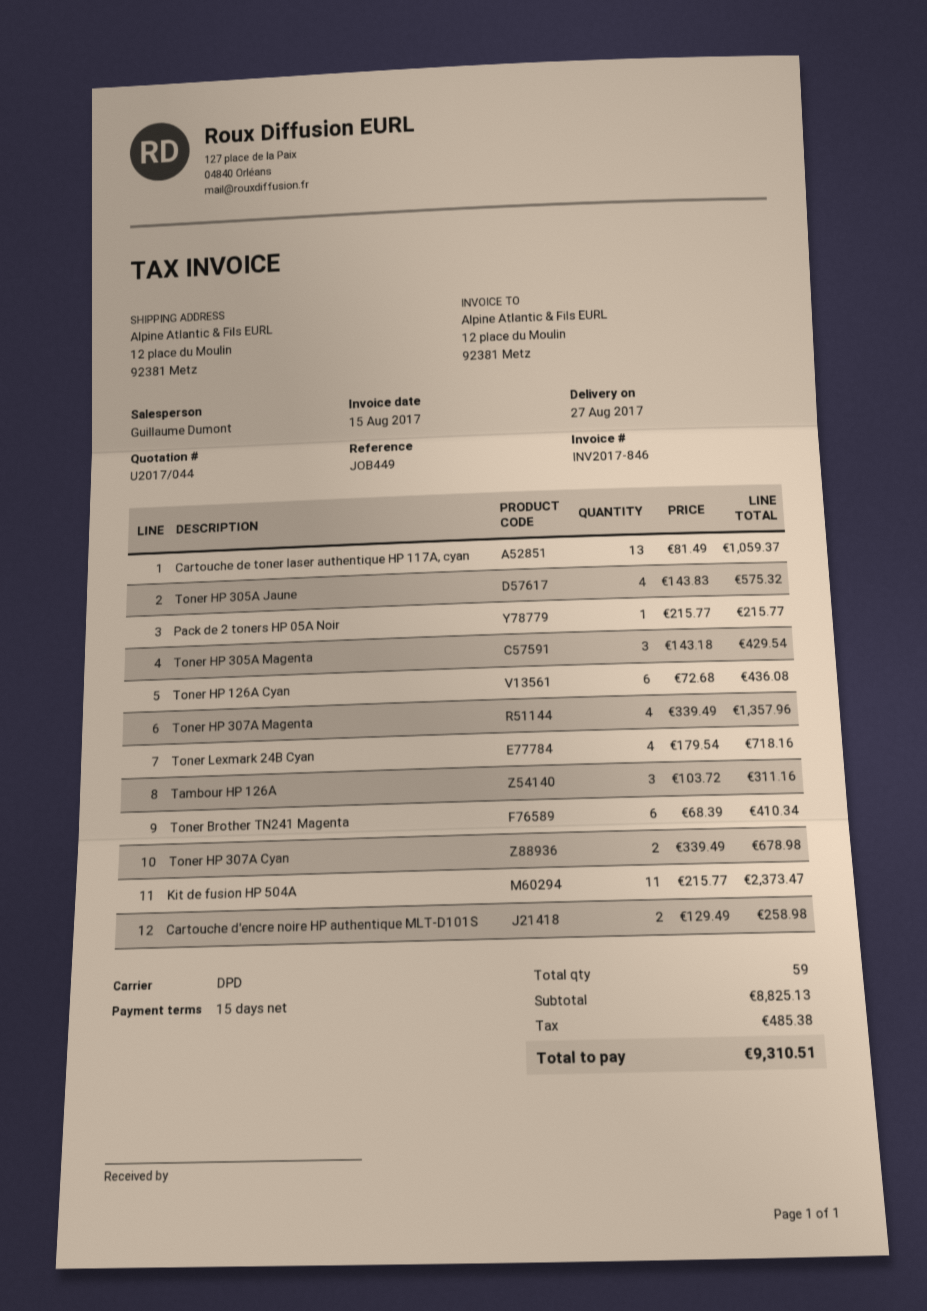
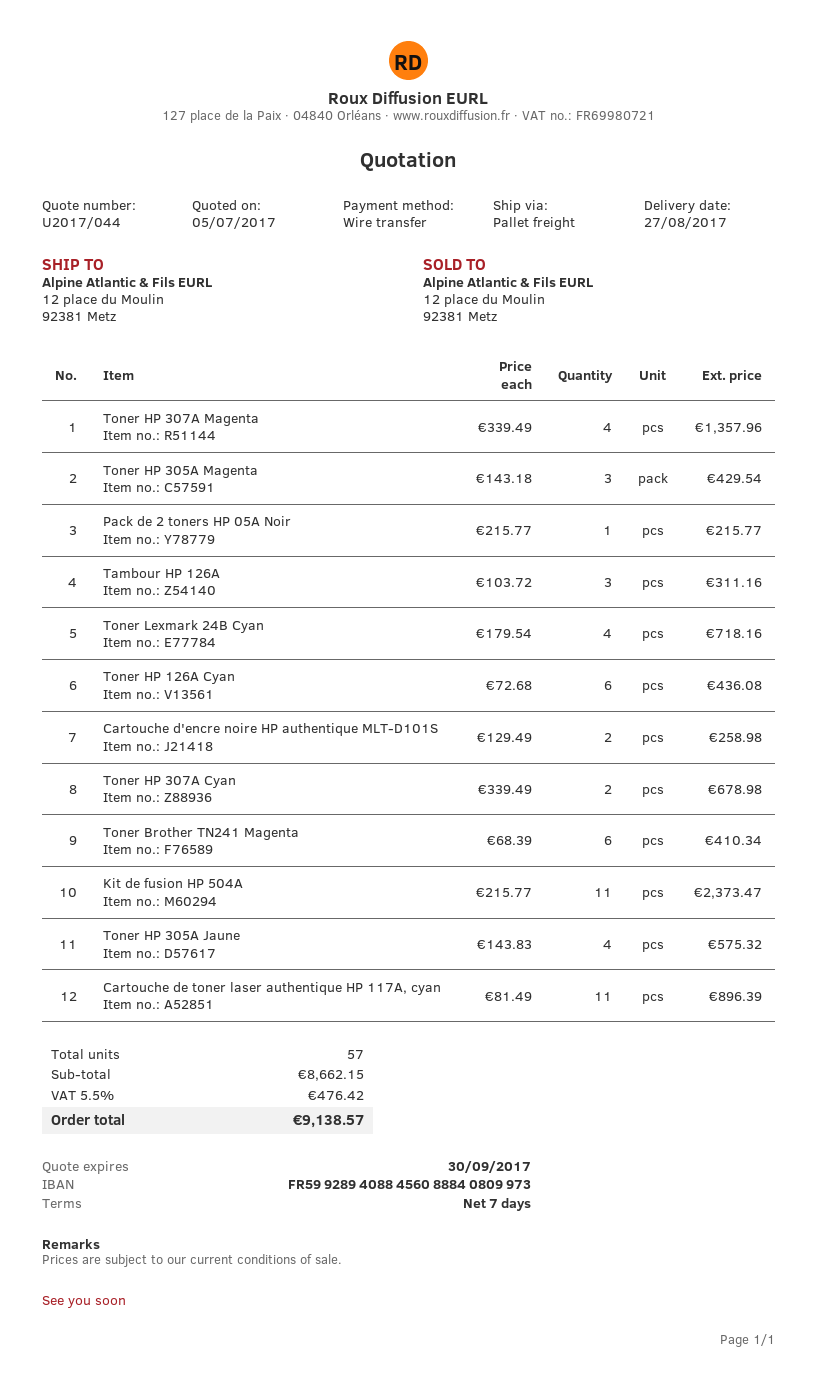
payment terms: 15 days -> 7 days
shipping method: DPD -> pallet freight
Cartouche de toner laser authentique HP 117A, cyan: 13 x 81.49 = 1059.37 -> 11 x 81.49 = 896.39
total quantity: 59 -> 57
subtotal: 8825.13 -> 8662.15
tax: 485.38 -> 476.42
total: 9310.51 -> 9138.57

